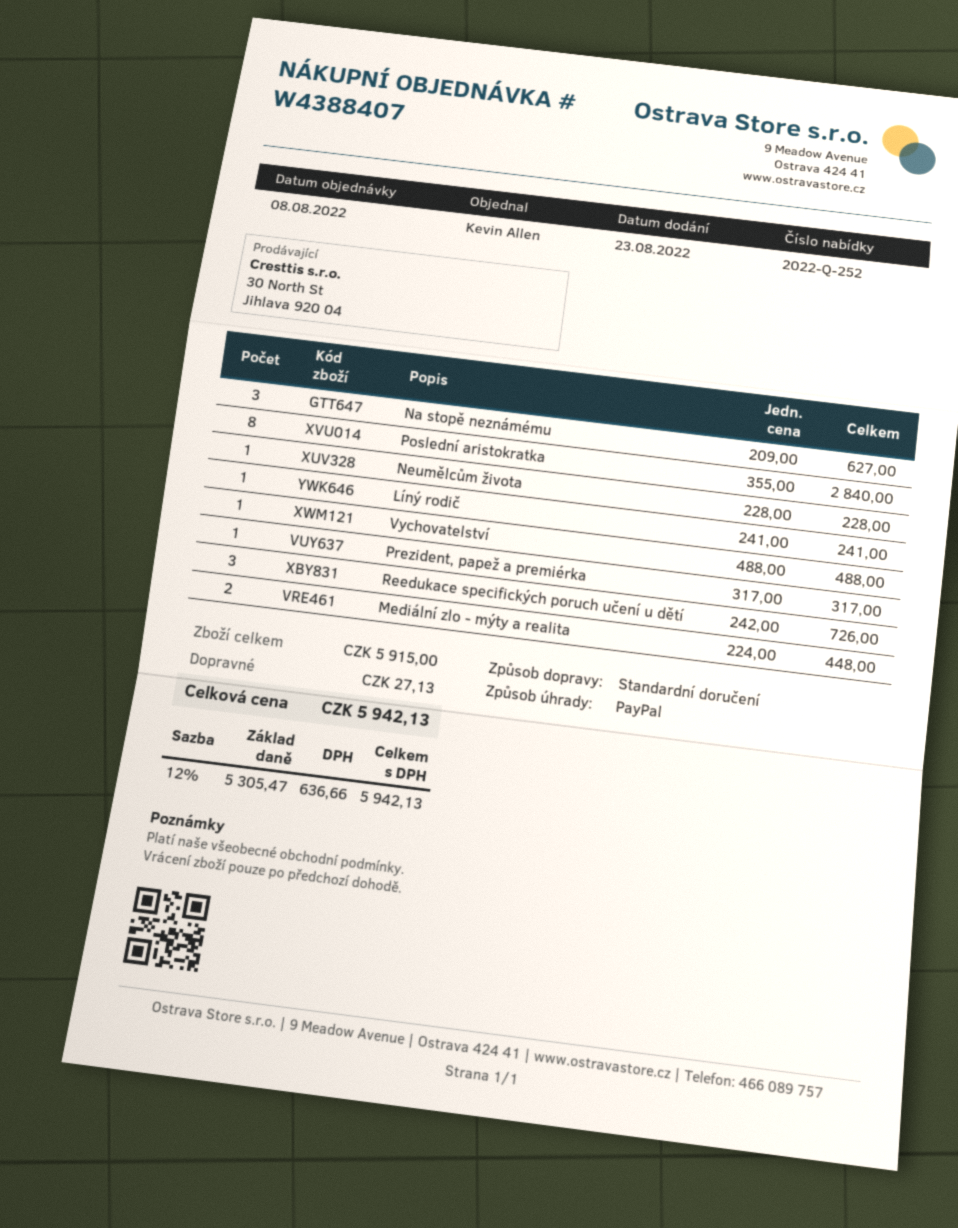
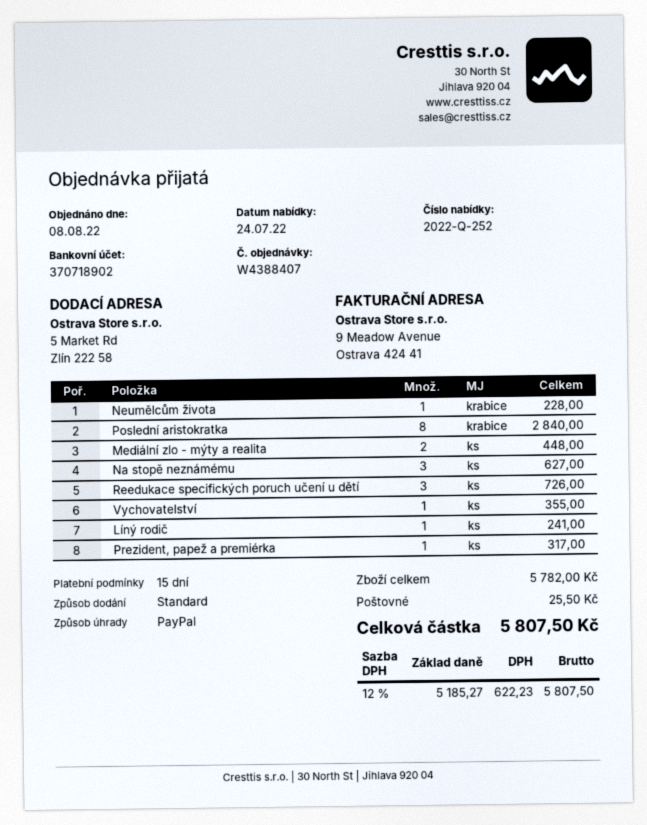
Vychovatelství: 1 for 488.00 -> 1 for 355.00
subtotal: 5915.00 -> 5782.00
shipping: 27.13 -> 25.50
net: 5305.47 -> 5185.27
tax: 12% = 636.66 -> 12% = 622.23
total: 5942.13 -> 5807.50

